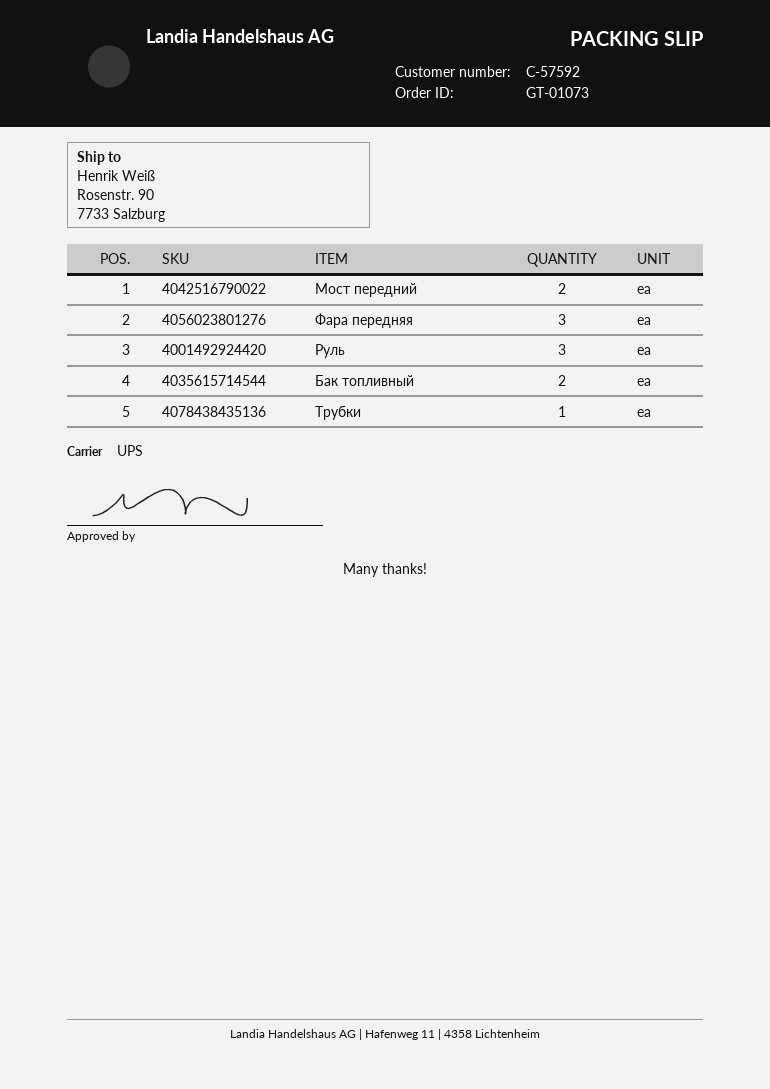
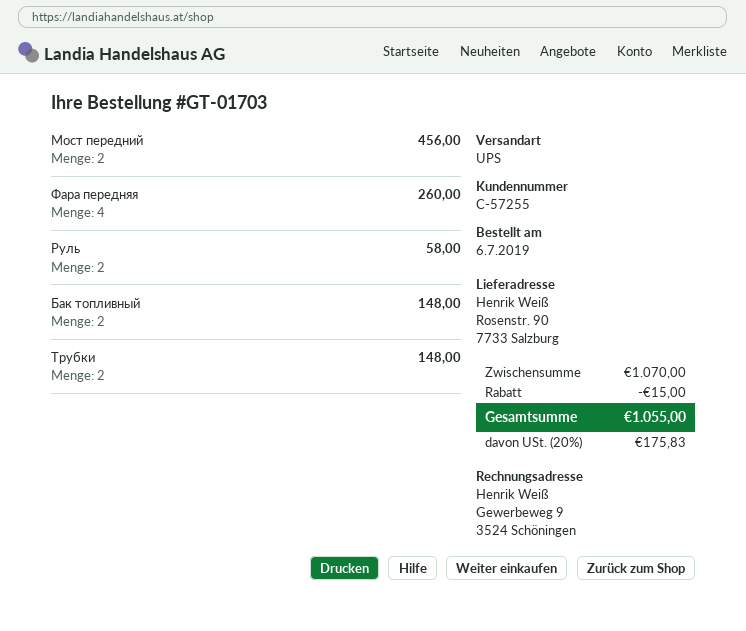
order number: GT-01073 -> GT-01703
customer number: C-57592 -> C-57255
Фара передняя: 3 -> 4
Руль: 3 -> 2
Трубки: 1 -> 2

